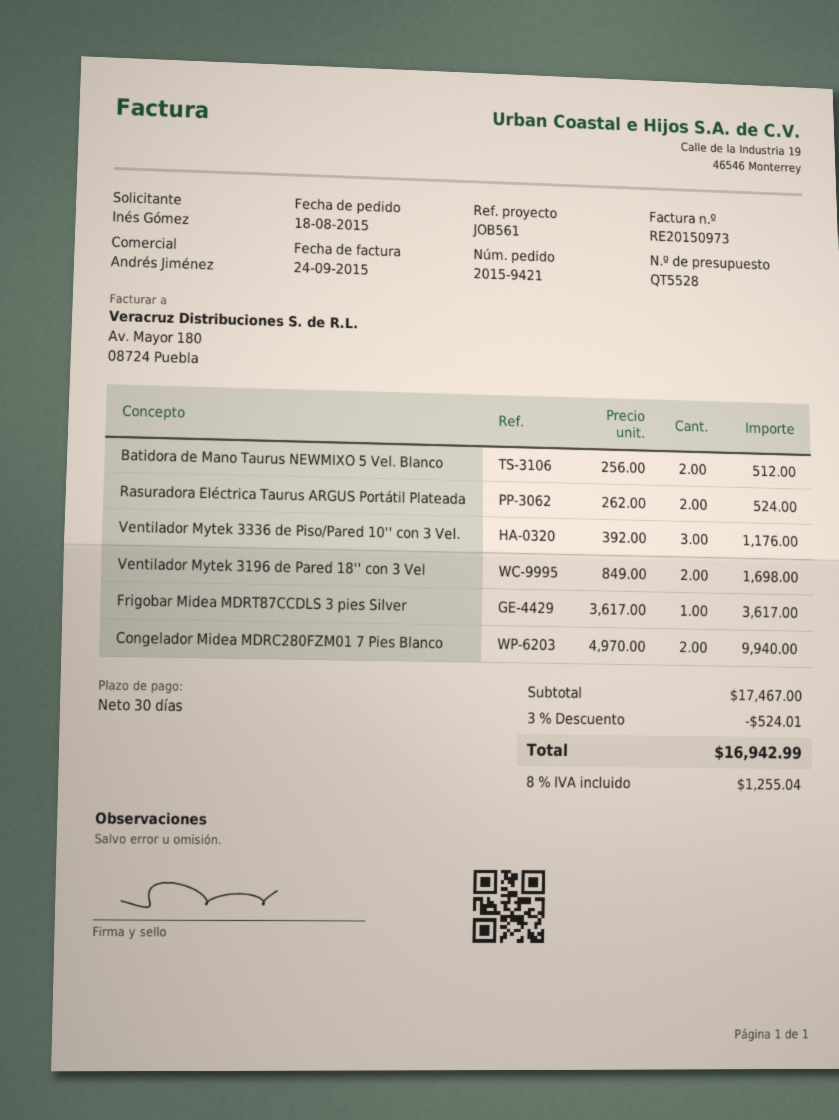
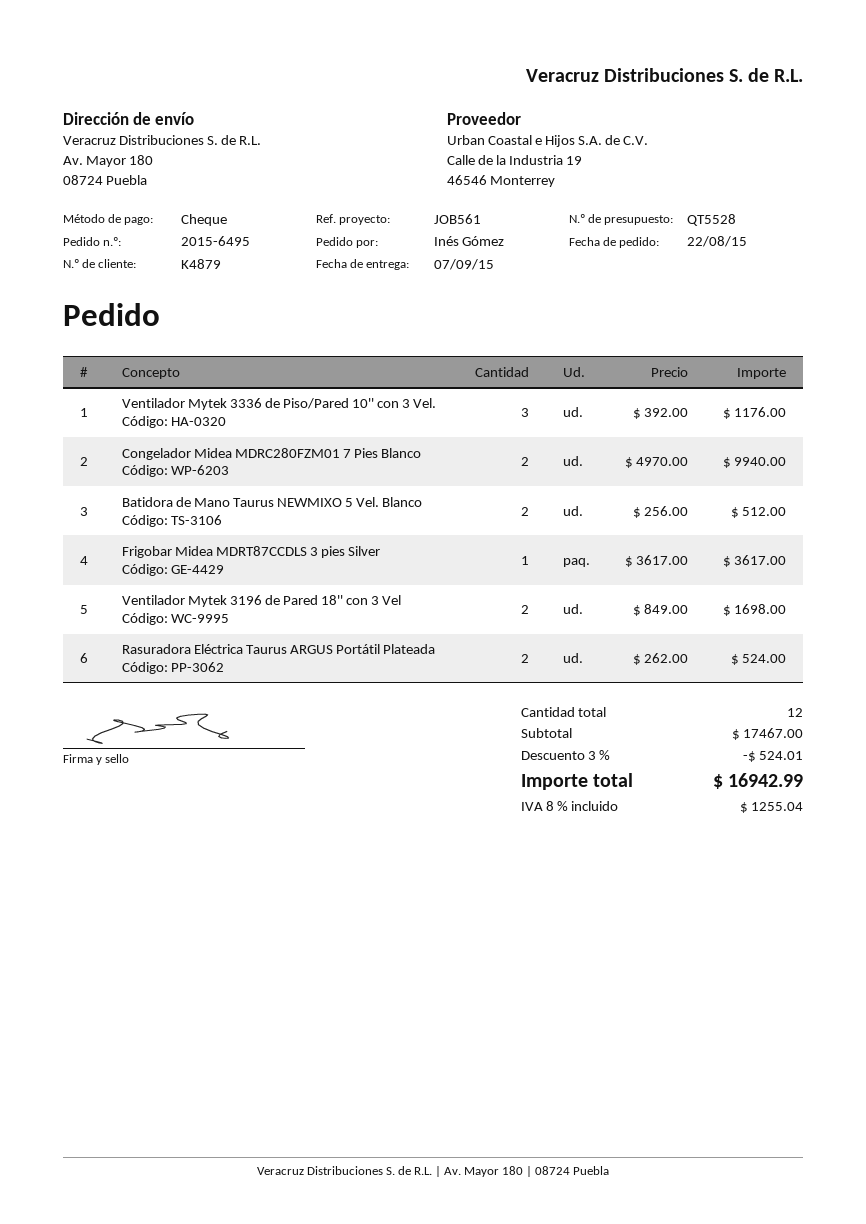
order number: 2015-9421 -> 2015-6495
order date: 2015-08-18 -> 2015-08-22

